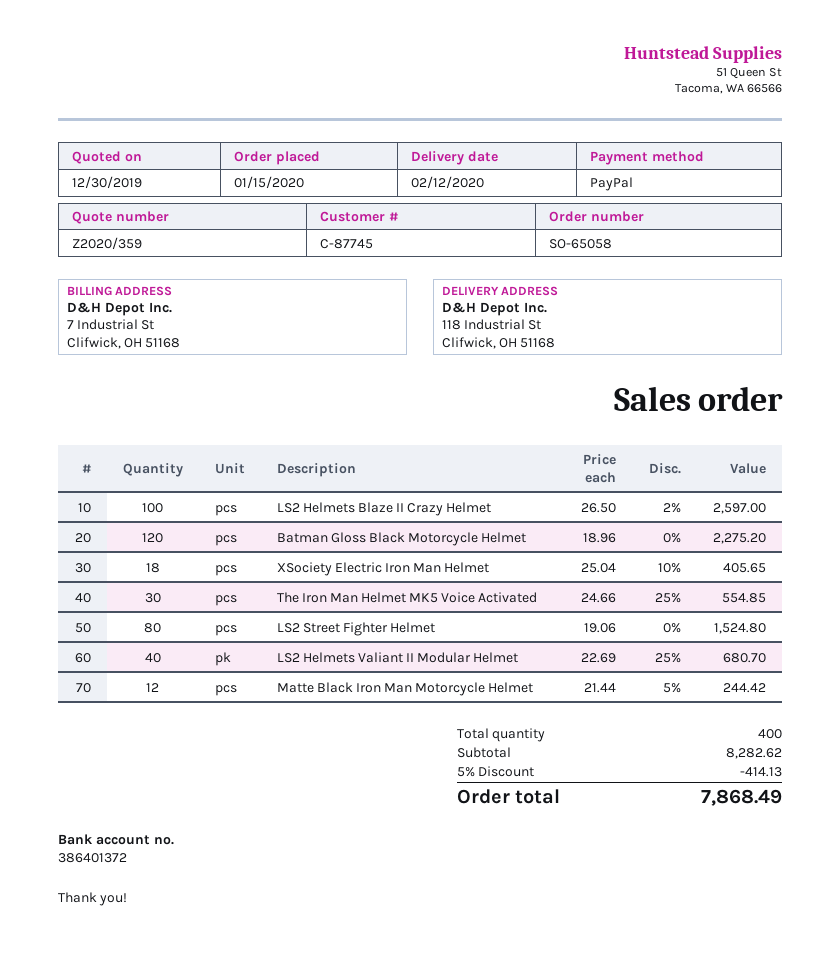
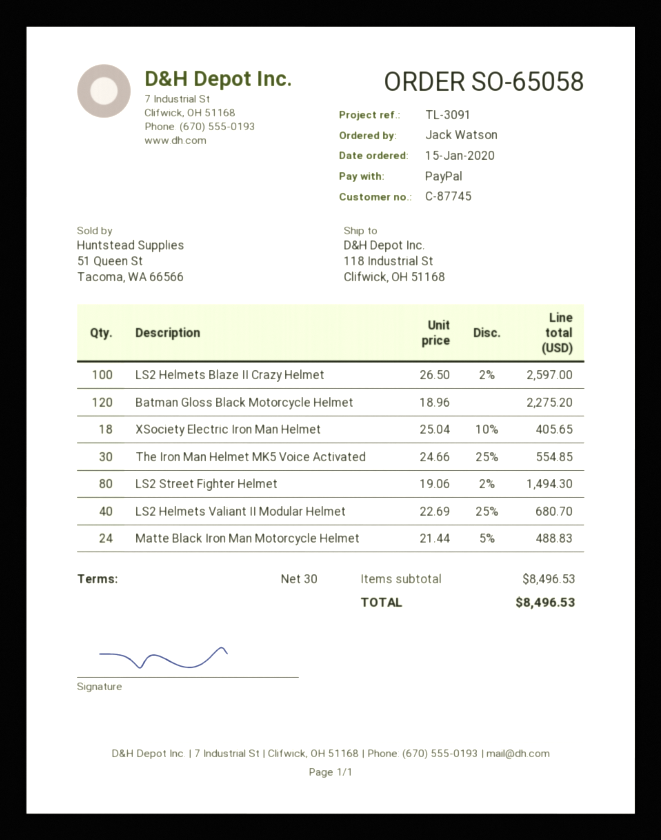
LS2 Street Fighter Helmet: 80 x 19.06 = 1524.80 -> 80 x 19.06 - 2% = 1494.30
Matte Black Iron Man Motorcycle Helmet: 12 x 21.44 - 5% = 244.42 -> 24 x 21.44 - 5% = 488.83
subtotal: 8282.62 -> 8496.53
discount: 5% = 414.13 -> none
total: 7868.49 -> 8496.53

